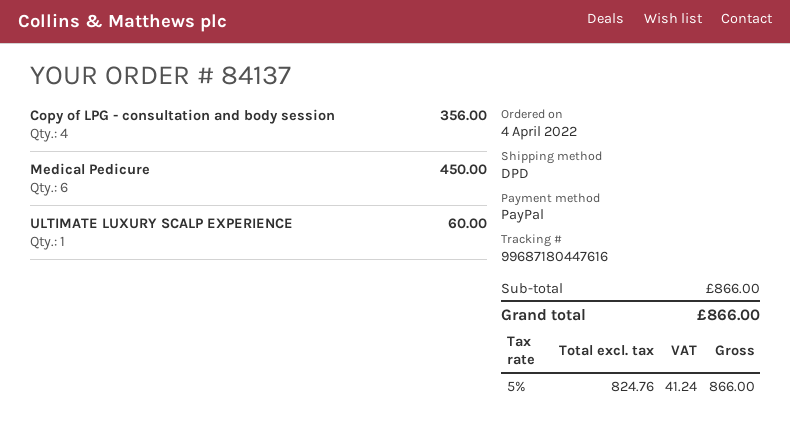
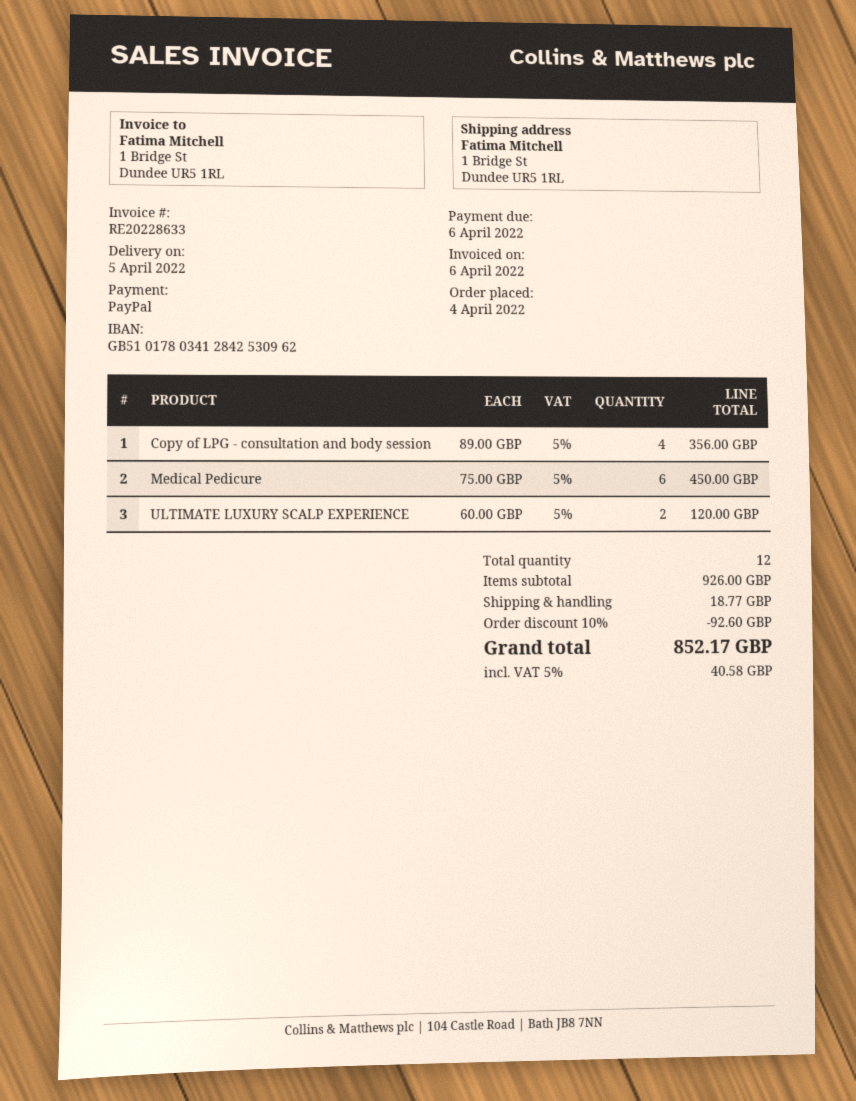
ULTIMATE LUXURY SCALP EXPERIENCE: 1 for 60.00 -> 2 for 120.00
subtotal: 866.00 -> 926.00
discount: none -> 10% = 92.60
shipping: none -> 18.77
tax: 5% = 41.24 -> 5% = 40.58
total: 866.00 -> 852.17

